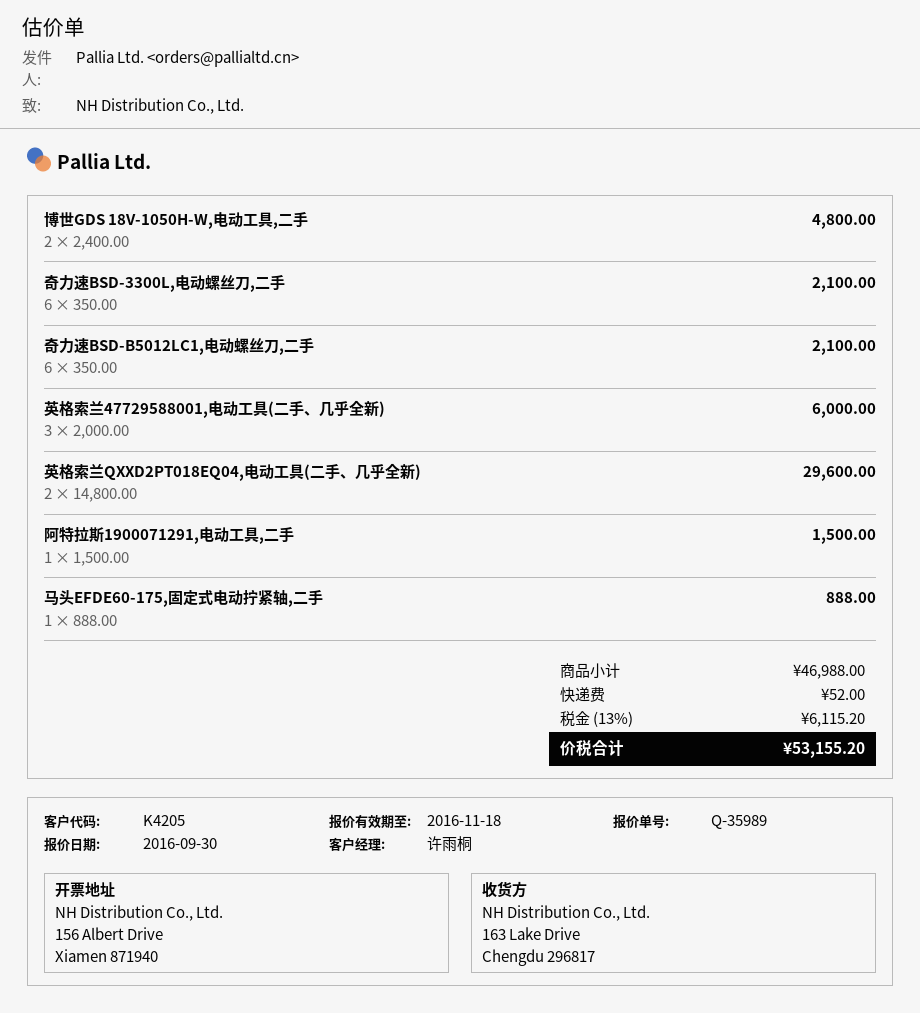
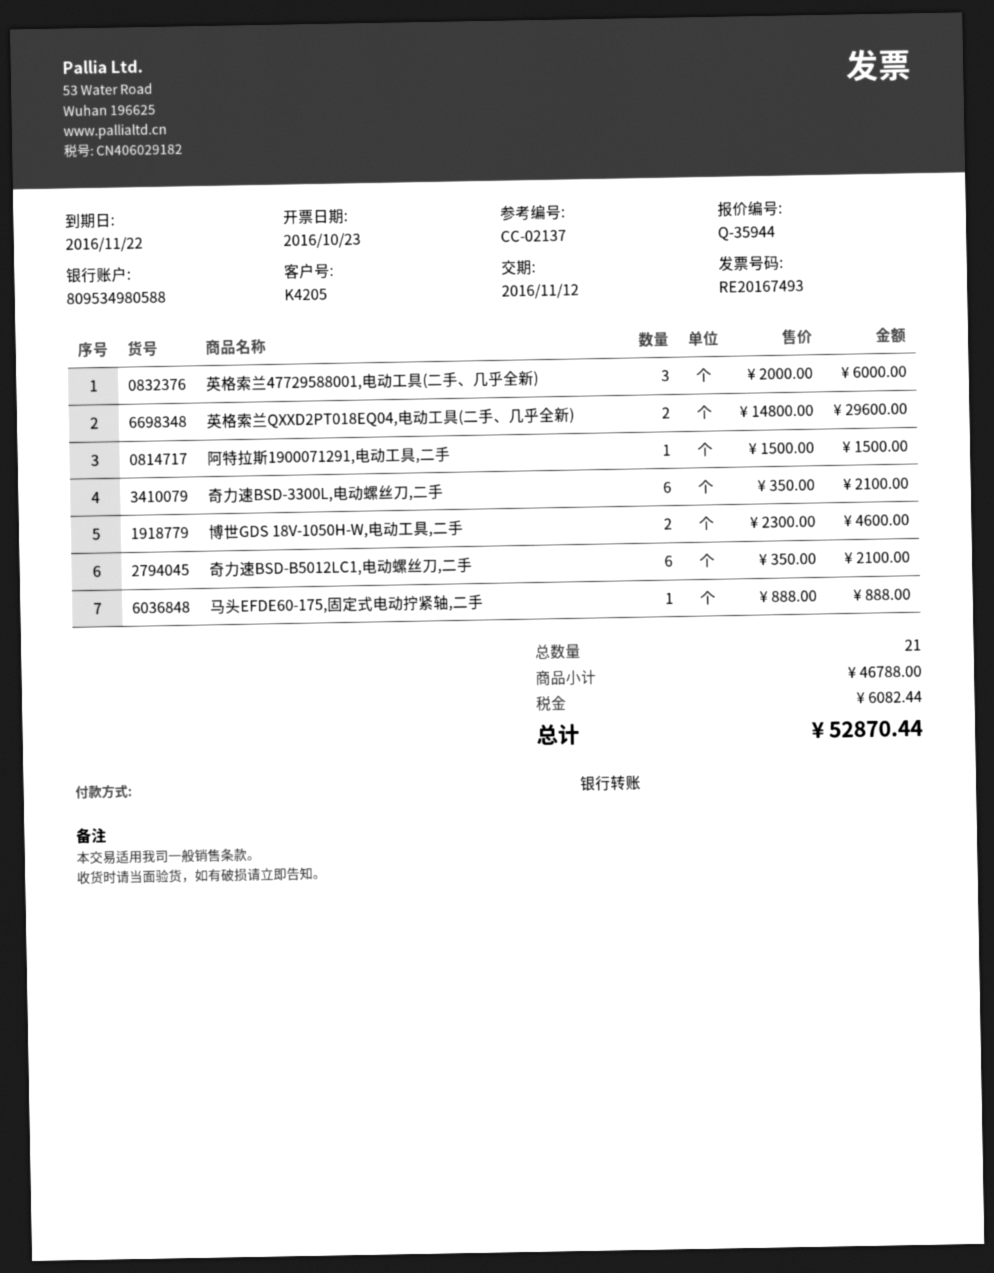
quote number: Q-35989 -> Q-35944
博世GDS 18V-1050H-W,电动工具,二手: 2 x 2400.00 = 4800.00 -> 2 x 2300.00 = 4600.00
subtotal: 46988.00 -> 46788.00
shipping: 52.00 -> none
tax: 6115.20 -> 6082.44
total: 53155.20 -> 52870.44

